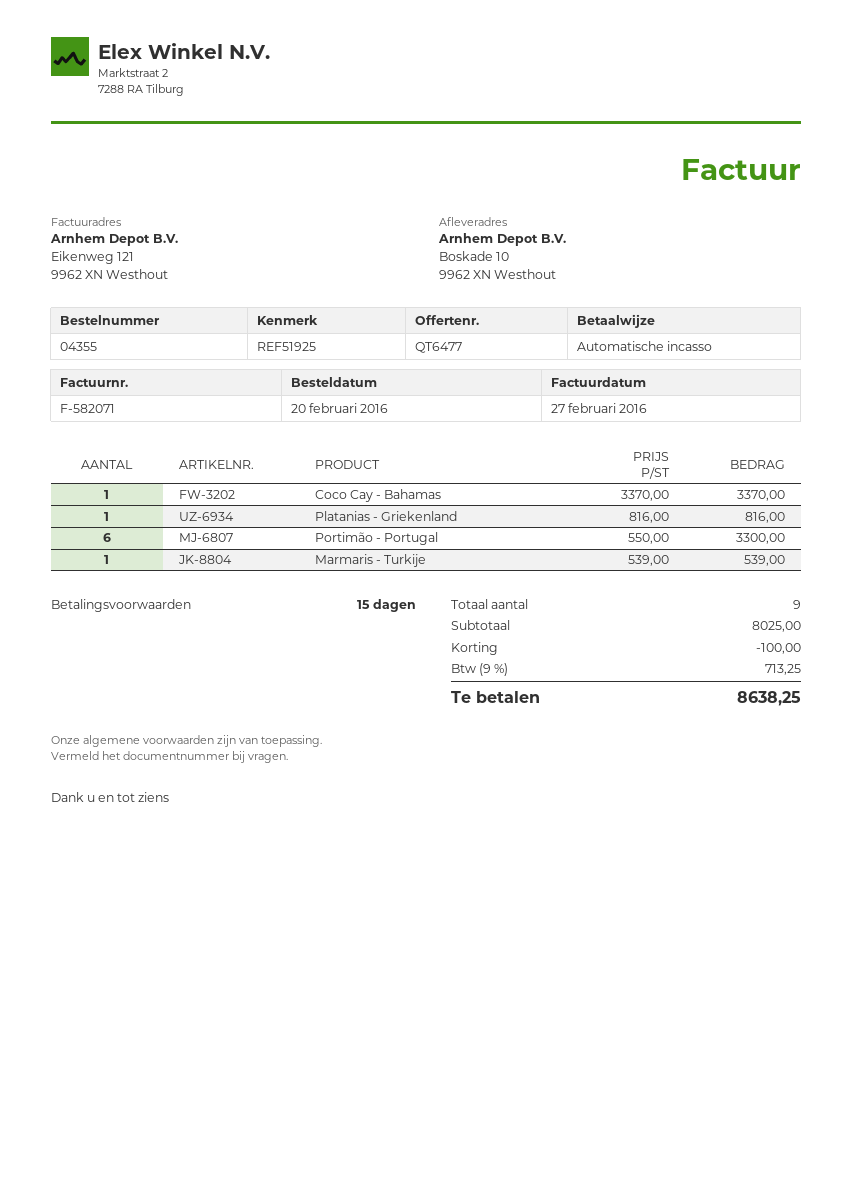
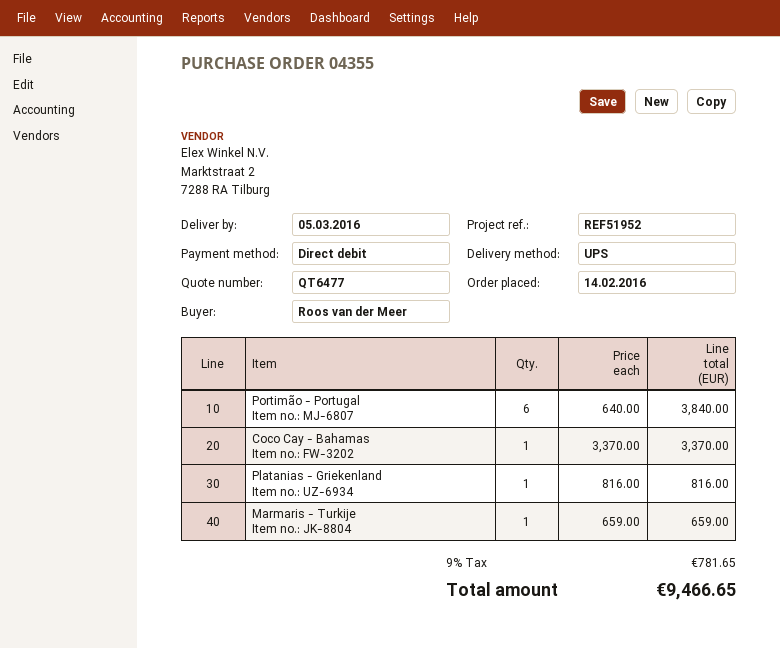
order date: 2016-02-20 -> 2016-02-14
reference: REF51925 -> REF51952
Portimão - Portugal: 6 x 550.00 = 3300.00 -> 6 x 640.00 = 3840.00
Marmaris - Turkije: 1 x 539.00 = 539.00 -> 1 x 659.00 = 659.00
discount: 100.00 -> none
tax: 9% = 713.25 -> 9% = 781.65
total: 8638.25 -> 9466.65

